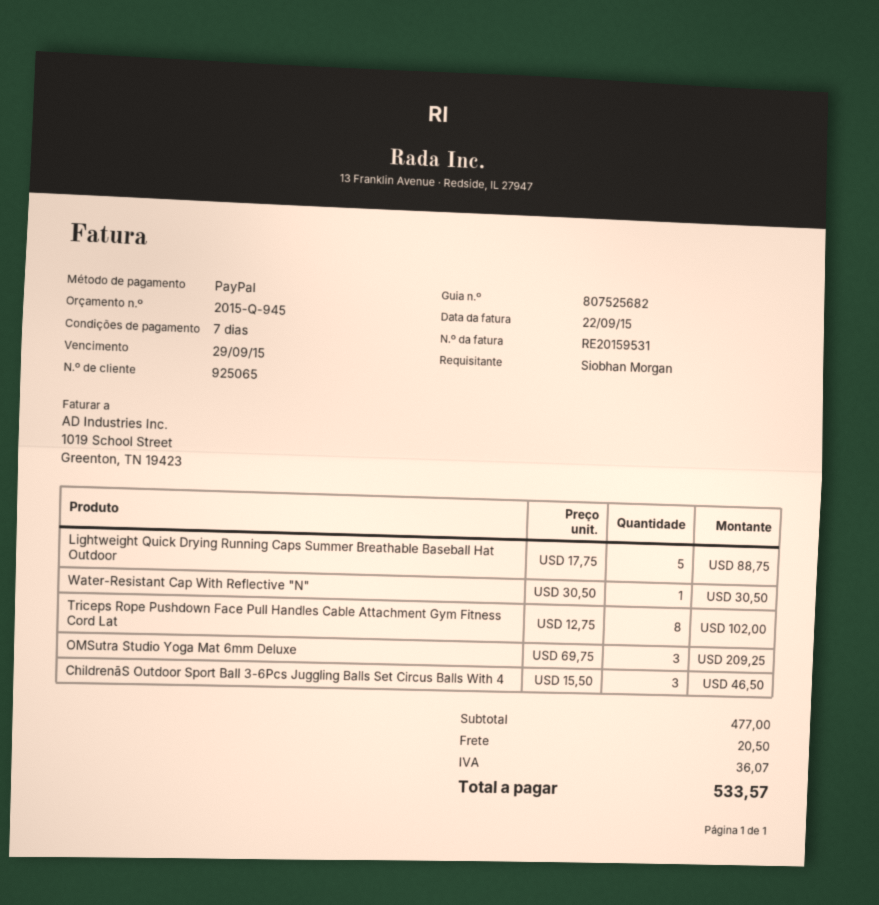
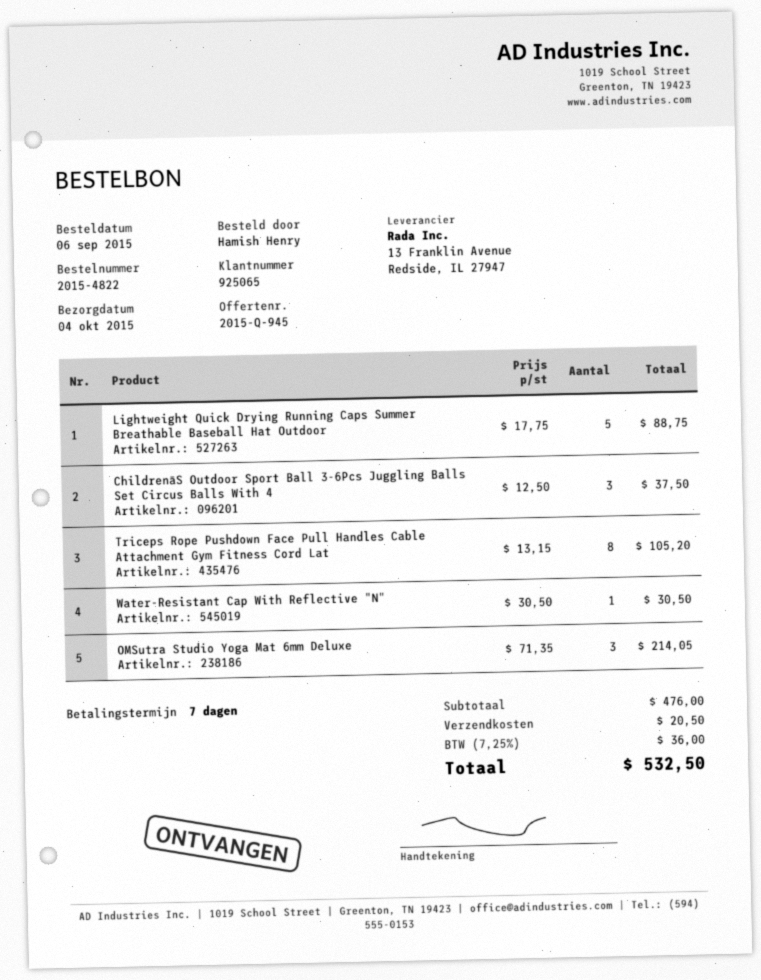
ordered by: Siobhan Morgan -> Hamish Henry
Triceps Rope Pushdown Face Pull Handles Cable Attachment Gym Fitness Cord Lat: 8 x 12.75 = 102.00 -> 8 x 13.15 = 105.20
OMSutra Studio Yoga Mat 6mm Deluxe: 3 x 69.75 = 209.25 -> 3 x 71.35 = 214.05
ChildrenāS Outdoor Sport Ball 3-6Pcs Juggling Balls Set Circus Balls With 4: 3 x 15.50 = 46.50 -> 3 x 12.50 = 37.50
subtotal: 477.00 -> 476.00
tax: 36.07 -> 36.00
total: 533.57 -> 532.50

